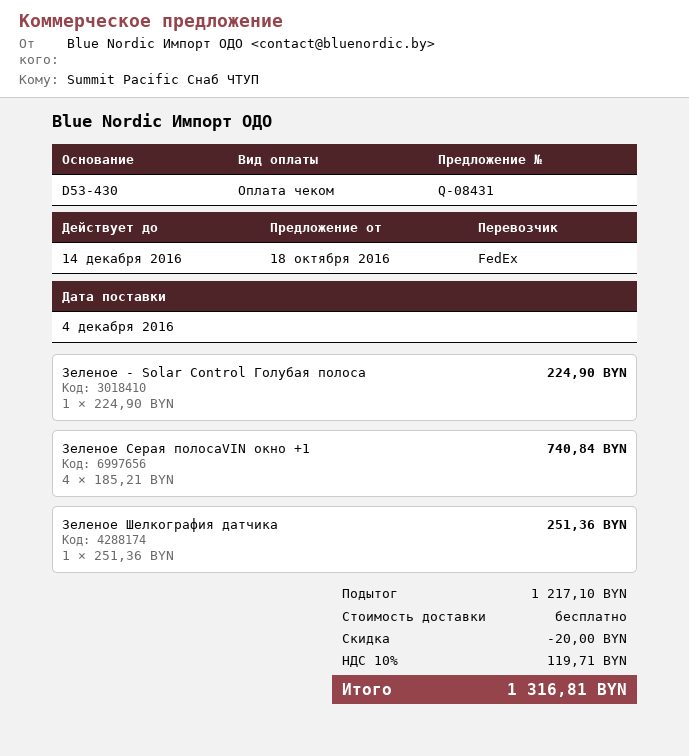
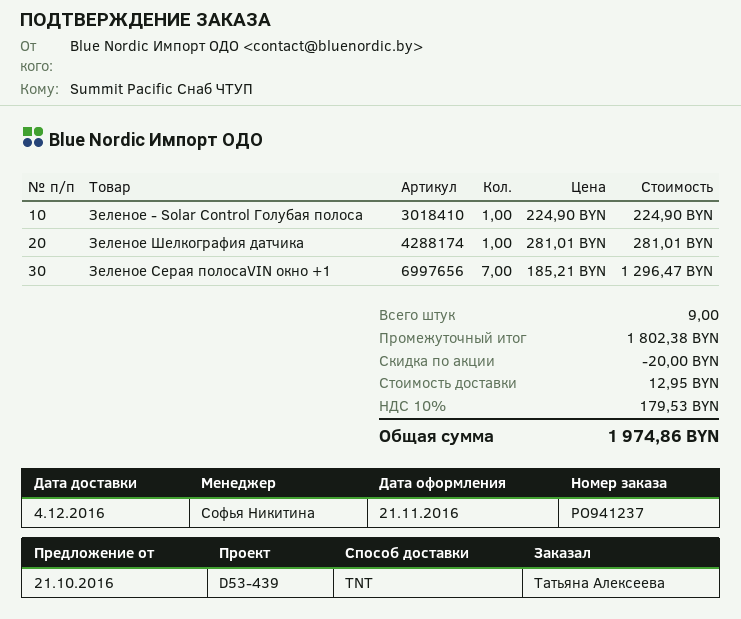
quote date: 2016-10-18 -> 2016-10-21
reference: D53-430 -> D53-439
shipping method: FedEx -> TNT
Зеленое Серая полосаVIN окно +1: 4 x 185.21 = 740.84 -> 7 x 185.21 = 1296.47
Зеленое Шелкография датчика: 1 x 251.36 = 251.36 -> 1 x 281.01 = 281.01
subtotal: 1217.10 -> 1802.38
shipping: 0.00 -> 12.95
tax: 10% = 119.71 -> 10% = 179.53
total: 1316.81 -> 1974.86

